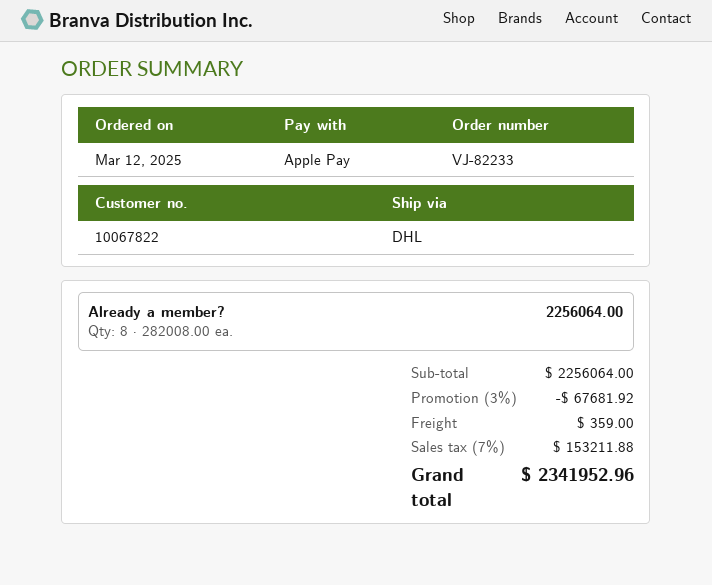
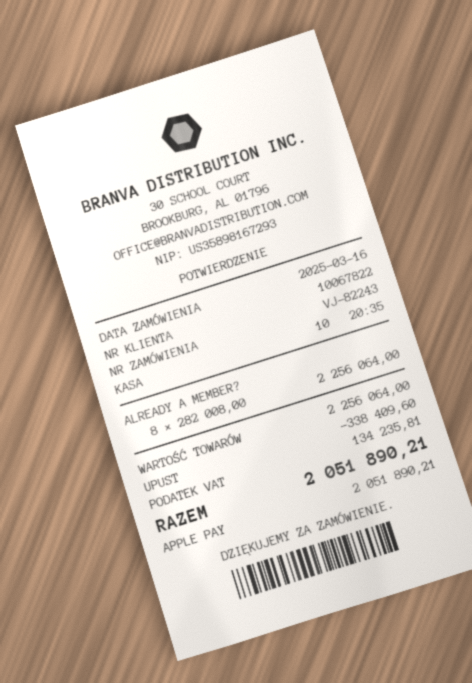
order number: VJ-82233 -> VJ-82243
order date: 2025-03-12 -> 2025-03-16
discount: 67681.92 -> 338409.60
shipping: 359.00 -> none
tax: 153211.88 -> 134235.81
total: 2341952.96 -> 2051890.21

